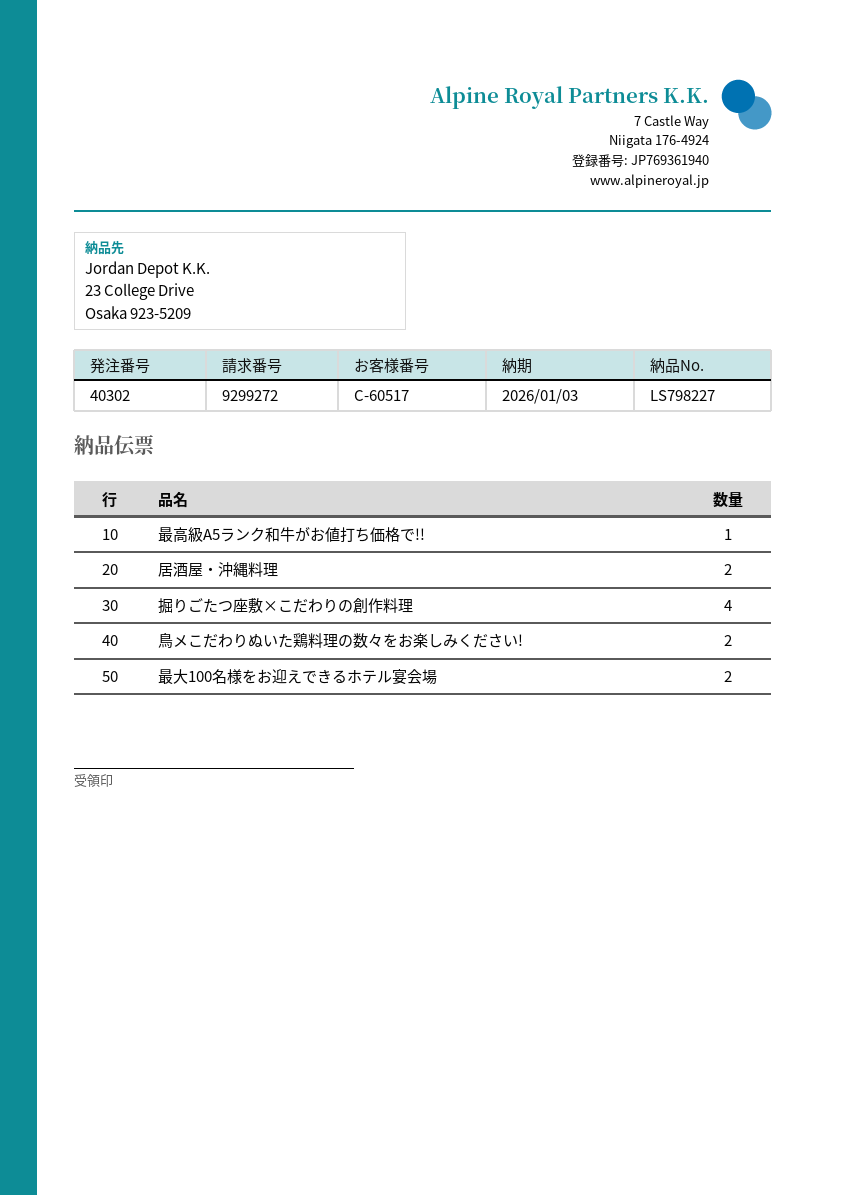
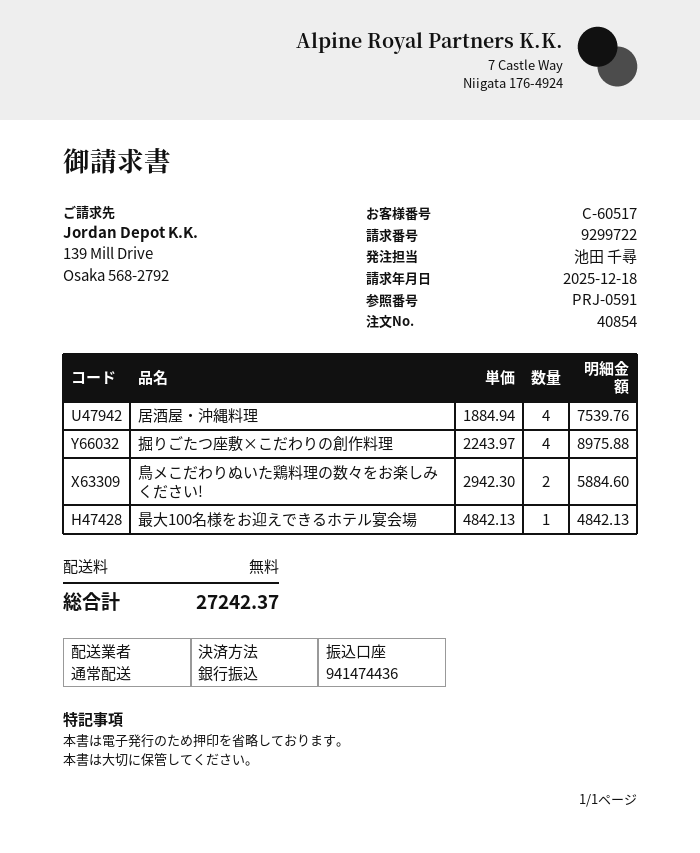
order number: 40302 -> 40854
invoice number: 9299272 -> 9299722
最高級A5ランク和牛がお値打ち価格で!!: 1 -> none
居酒屋・沖縄料理: 2 -> 4
最大100名様をお迎えできるホテル宴会場: 2 -> 1

